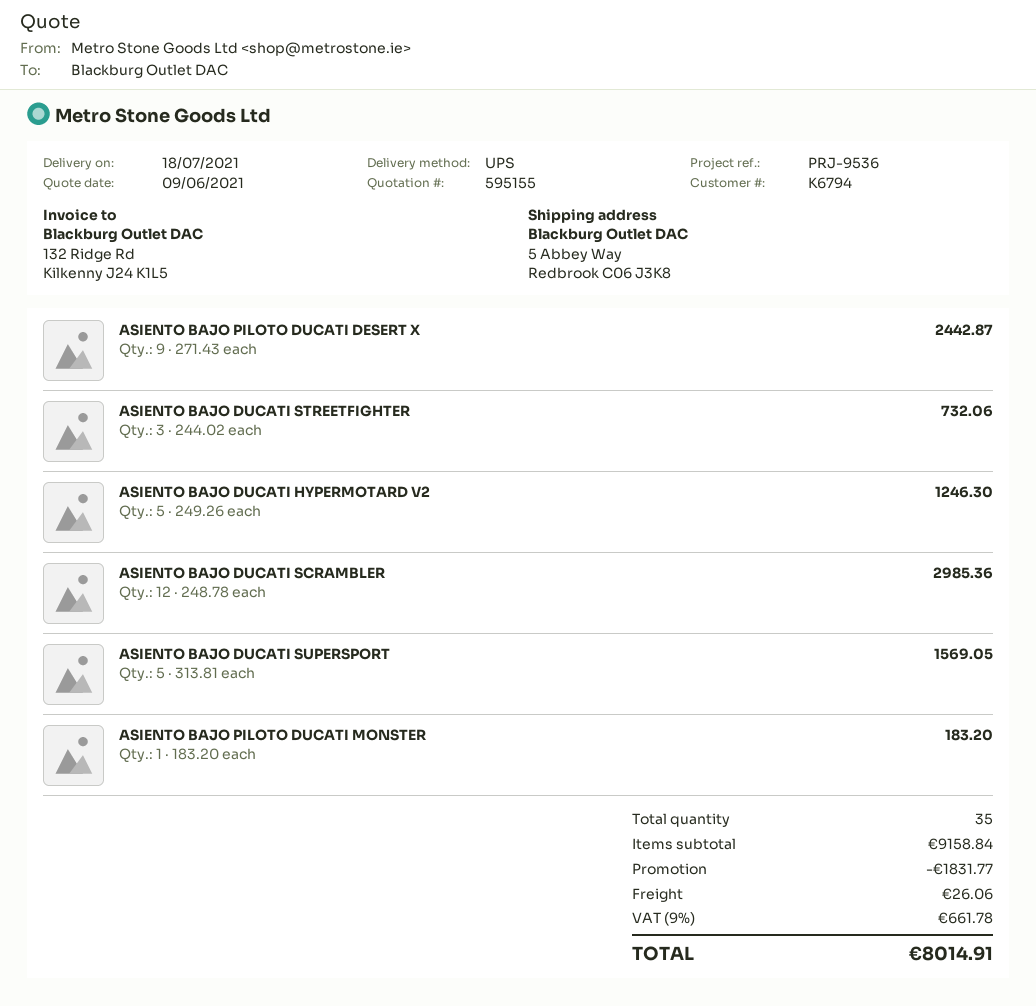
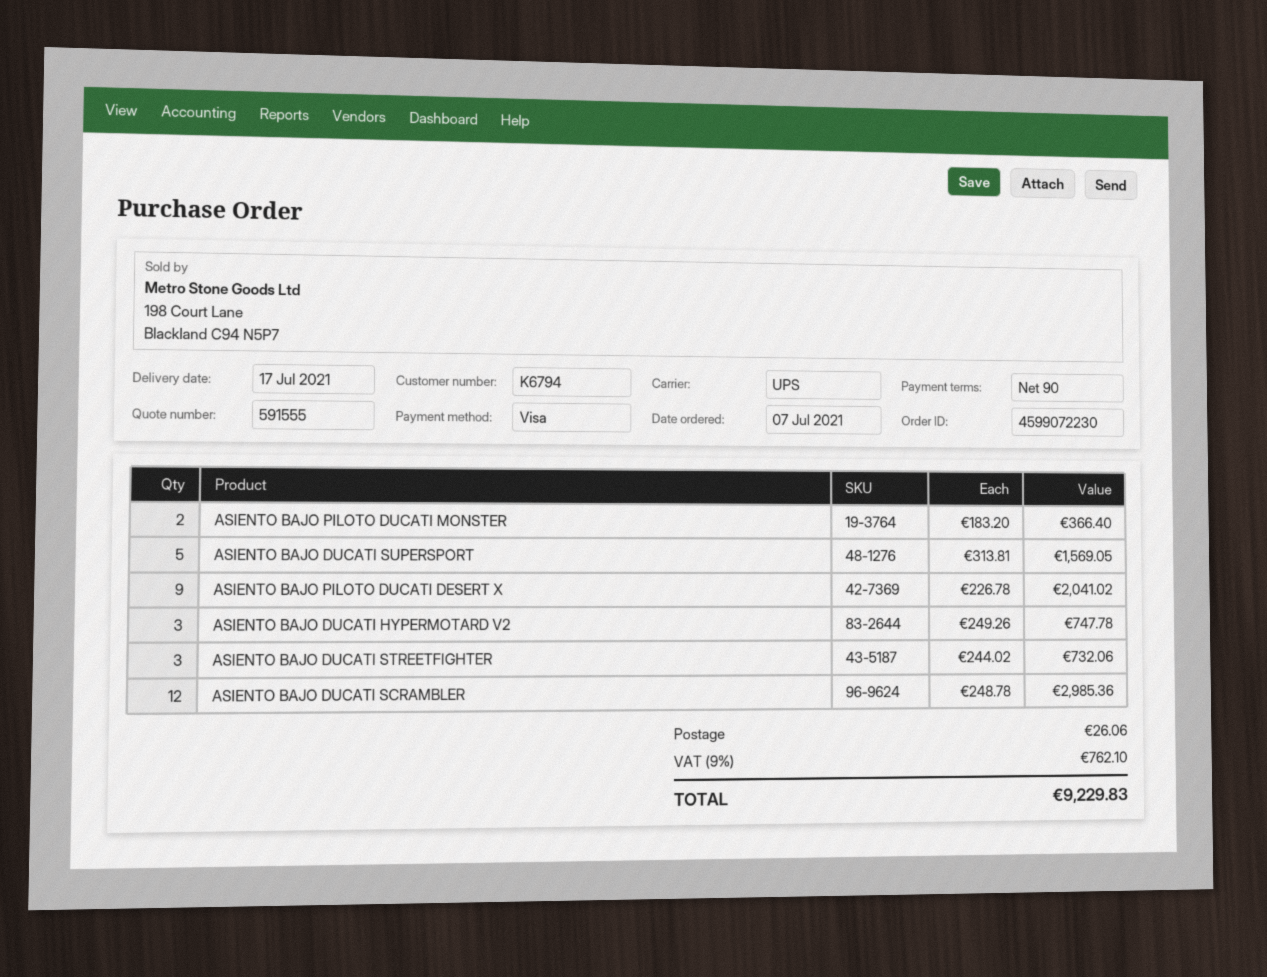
quote number: 595155 -> 591555
delivery date: 2021-07-18 -> 2021-07-17
ASIENTO BAJO PILOTO DUCATI DESERT X: 9 x 271.43 = 2442.87 -> 9 x 226.78 = 2041.02
ASIENTO BAJO DUCATI HYPERMOTARD V2: 5 x 249.26 = 1246.30 -> 3 x 249.26 = 747.78
ASIENTO BAJO PILOTO DUCATI MONSTER: 1 x 183.20 = 183.20 -> 2 x 183.20 = 366.40
discount: 1831.77 -> none
tax: 9% = 661.78 -> 9% = 762.10
total: 8014.91 -> 9229.83

